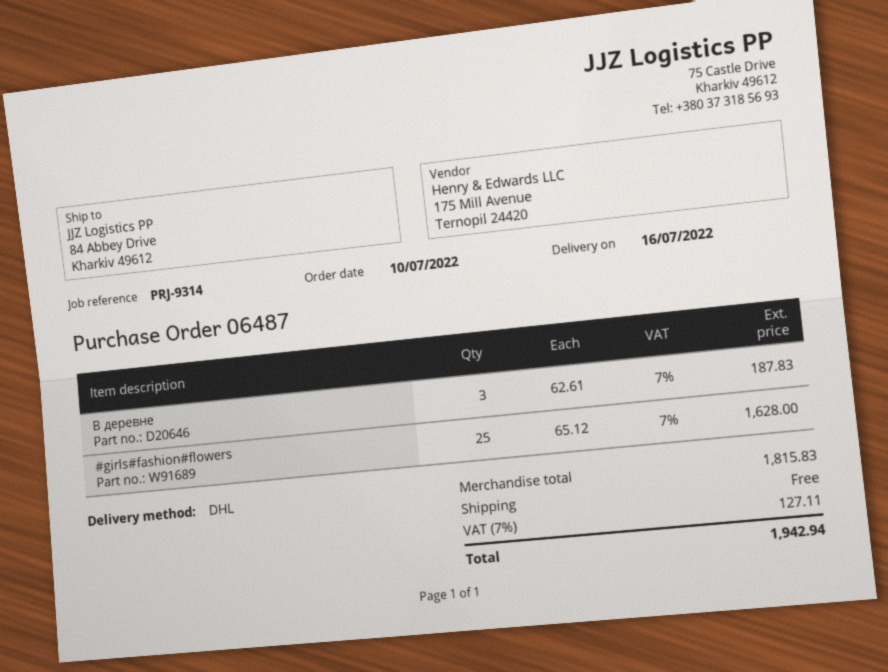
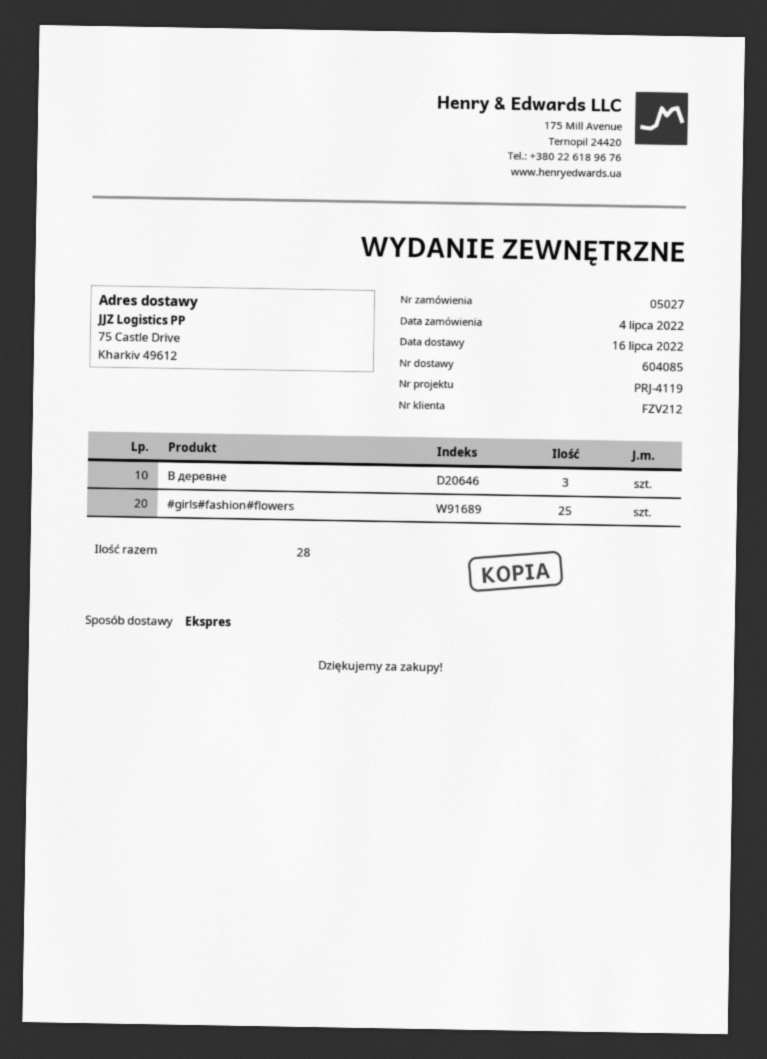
order number: 06487 -> 05027
order date: 2022-07-10 -> 2022-07-04
reference: PRJ-9314 -> PRJ-4119
shipping method: DHL -> express
ship to: 84 Abbey Drive, Kharkiv 49612 -> 75 Castle Drive, Kharkiv 49612

